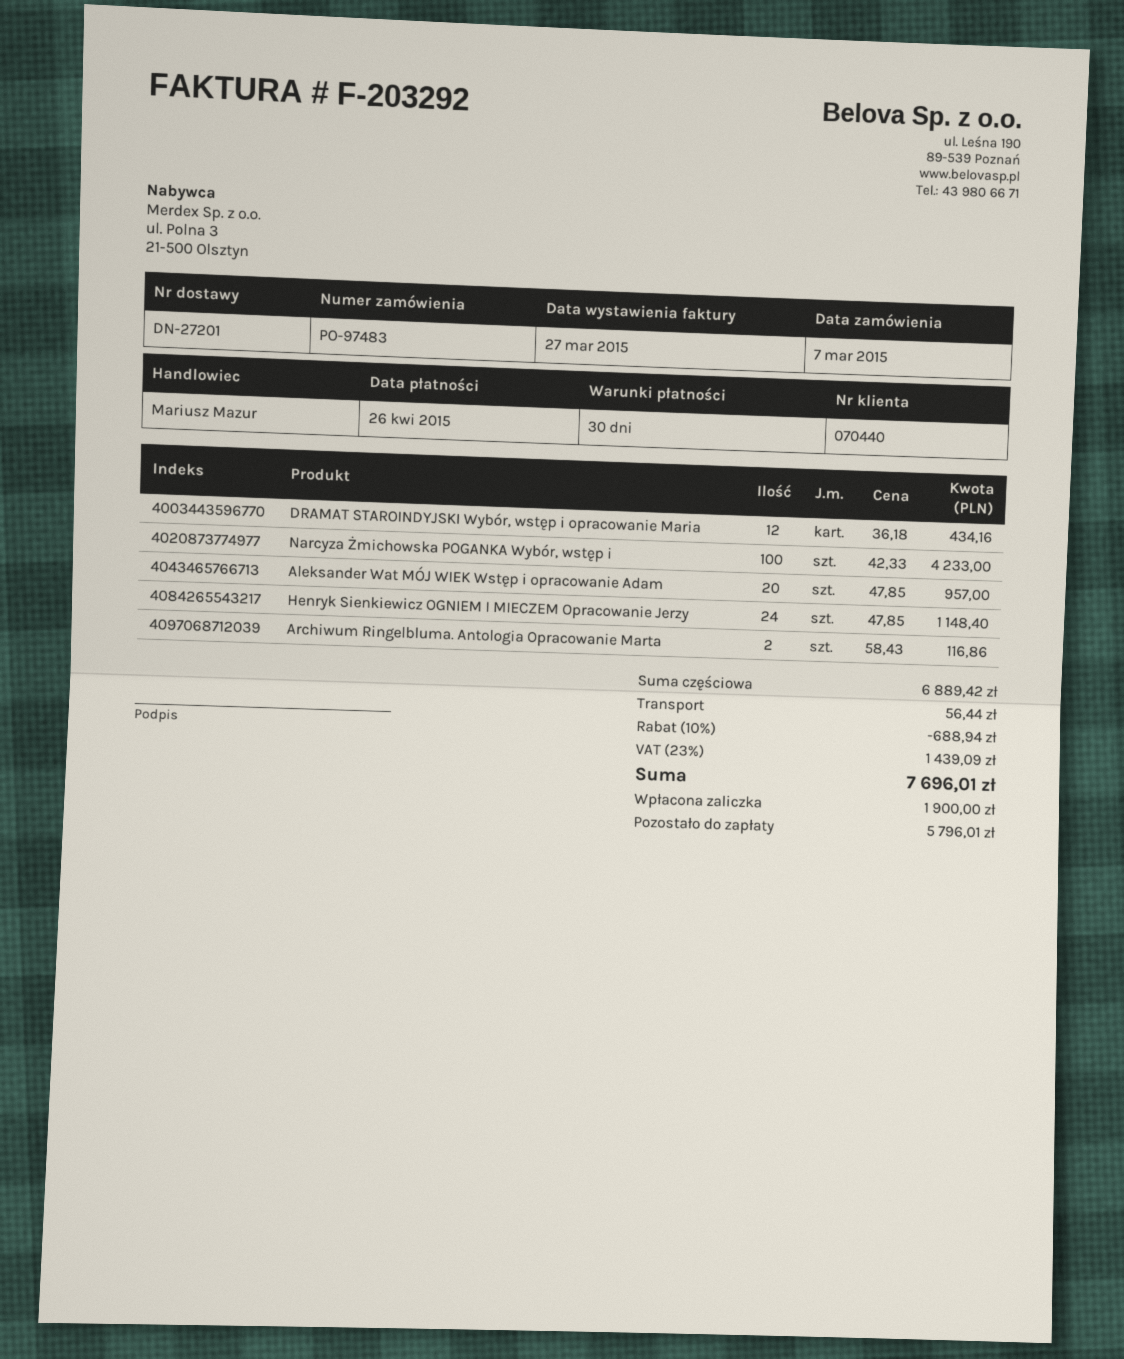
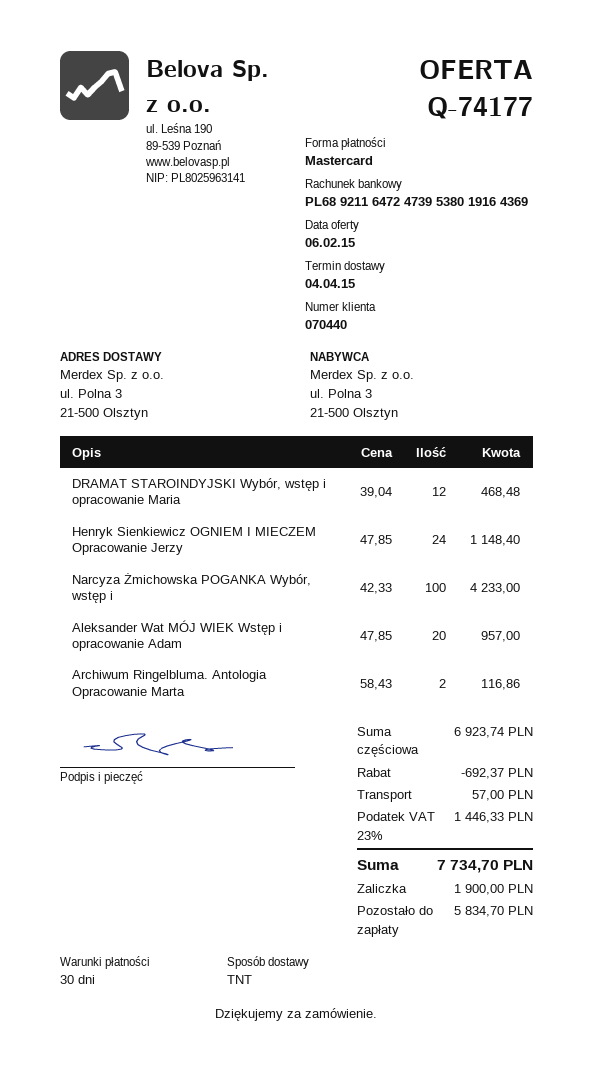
DRAMAT STAROINDYJSKI Wybór, wstęp i opracowanie Maria: 12 x 36.18 = 434.16 -> 12 x 39.04 = 468.48
subtotal: 6889.42 -> 6923.74
discount: 688.94 -> 692.37
shipping: 56.44 -> 57.00
tax: 23% = 1439.09 -> 23% = 1446.33
total: 7696.01 -> 7734.70
balance: 5796.01 -> 5834.70

